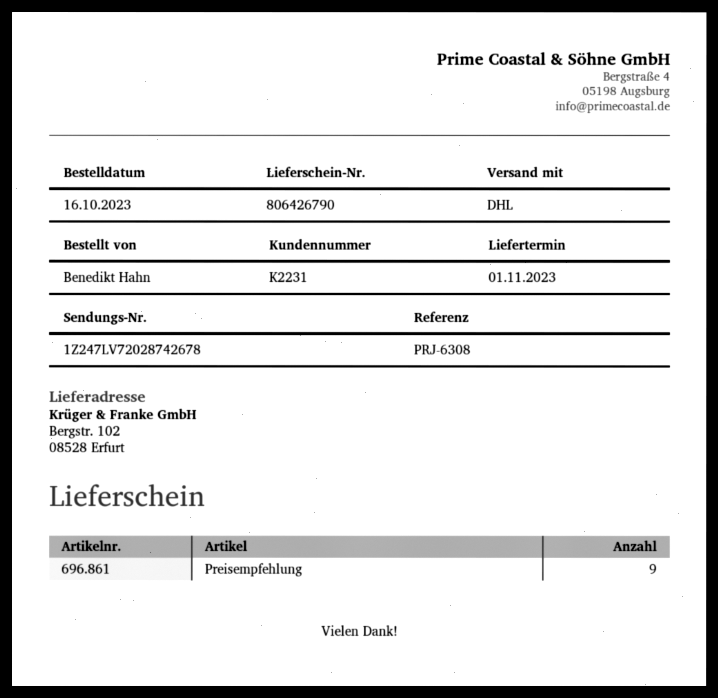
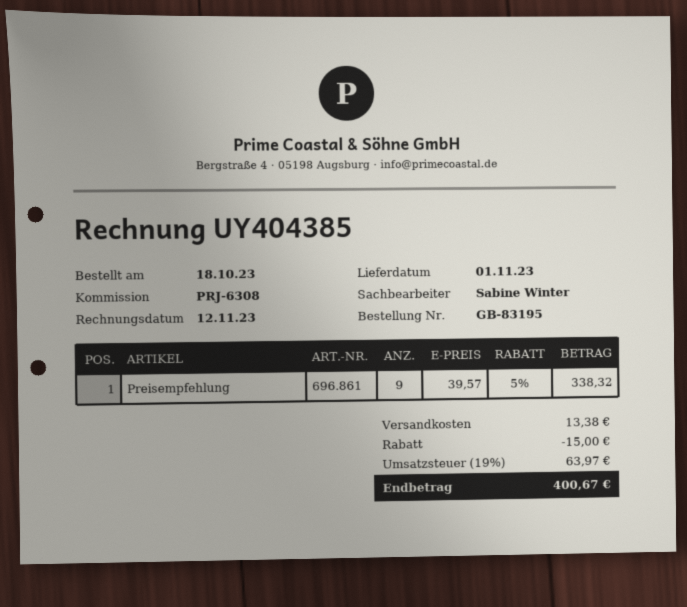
order date: 2023-10-16 -> 2023-10-18

